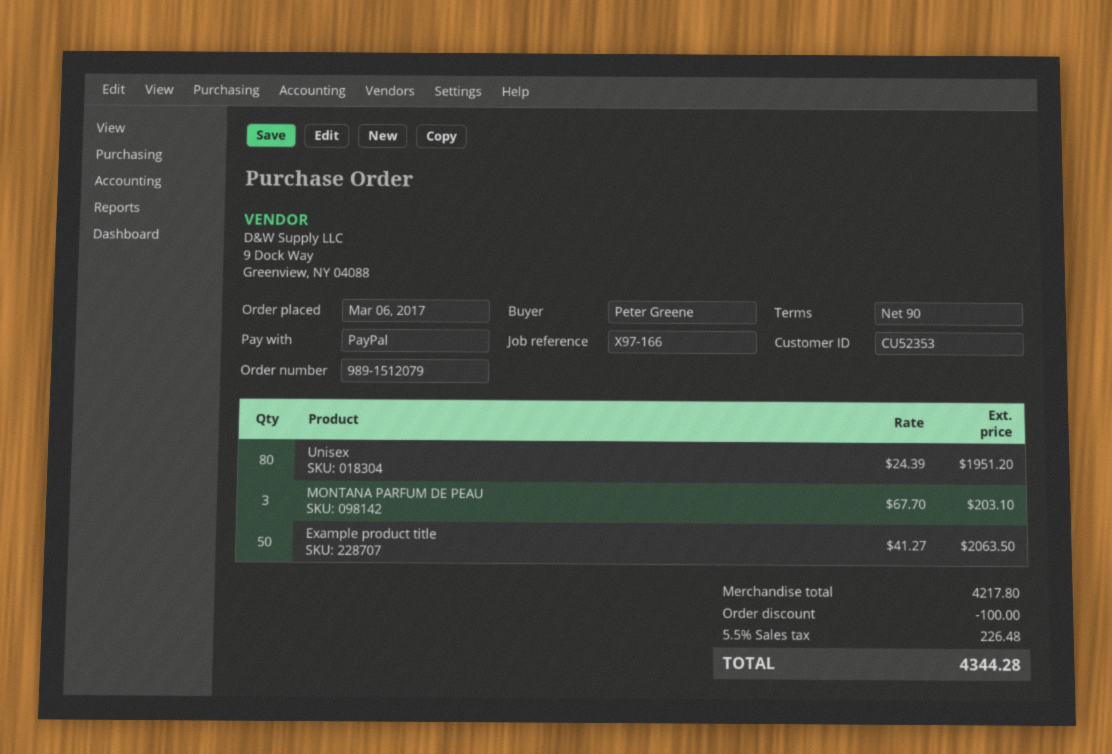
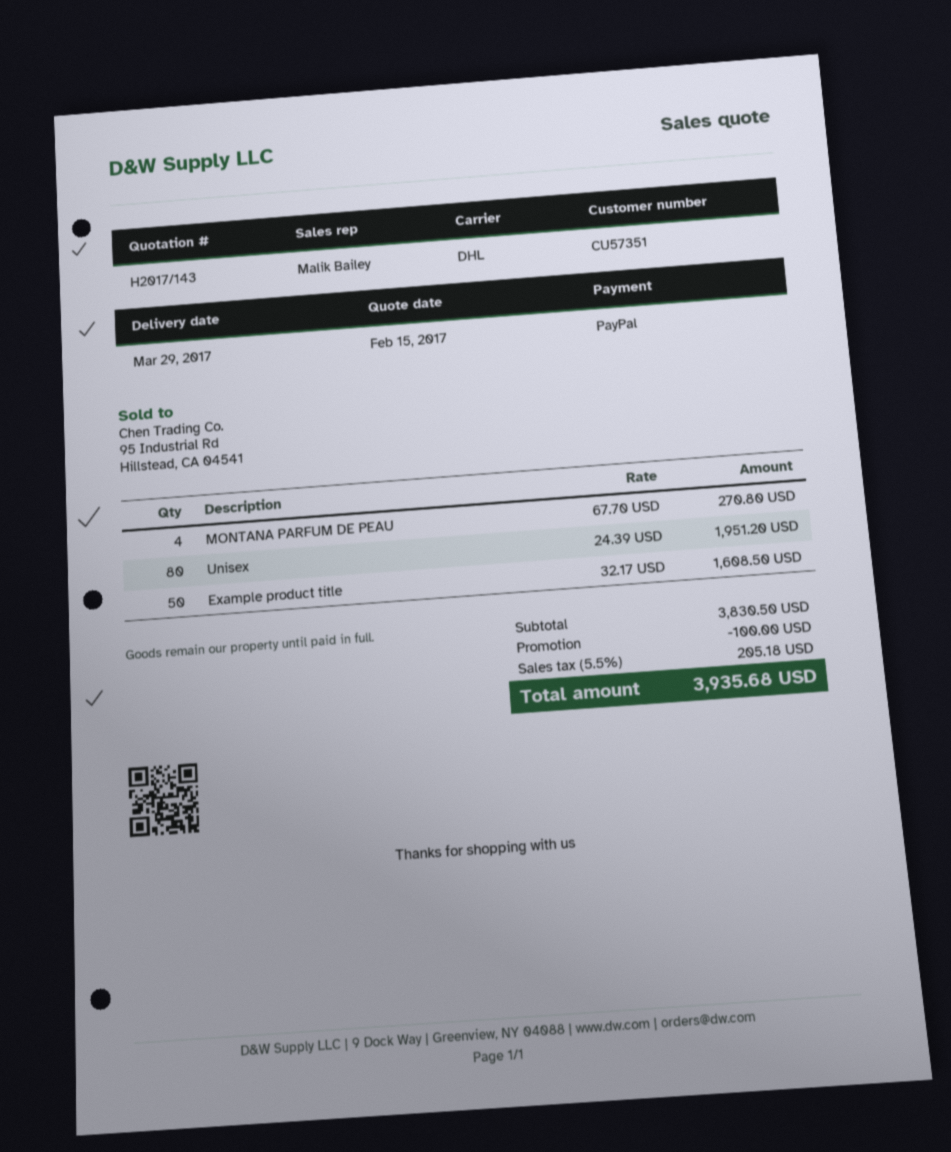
customer number: CU52353 -> CU57351
MONTANA PARFUM DE PEAU: 3 x 67.70 = 203.10 -> 4 x 67.70 = 270.80
Example product title: 50 x 41.27 = 2063.50 -> 50 x 32.17 = 1608.50
subtotal: 4217.80 -> 3830.50
tax: 5.5% = 226.48 -> 5.5% = 205.18
total: 4344.28 -> 3935.68

